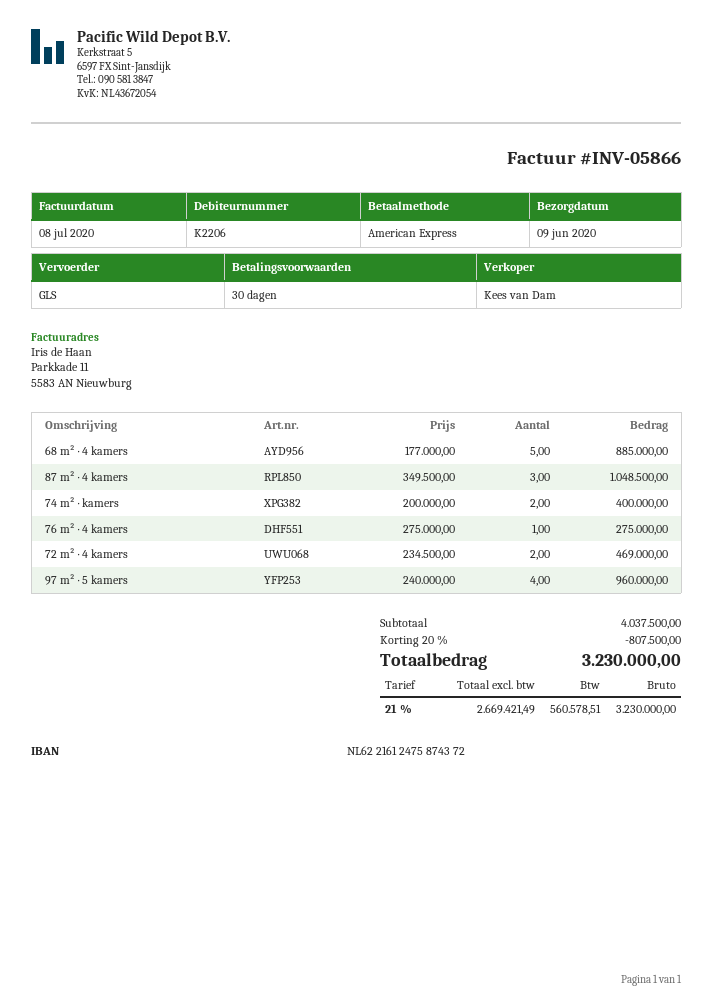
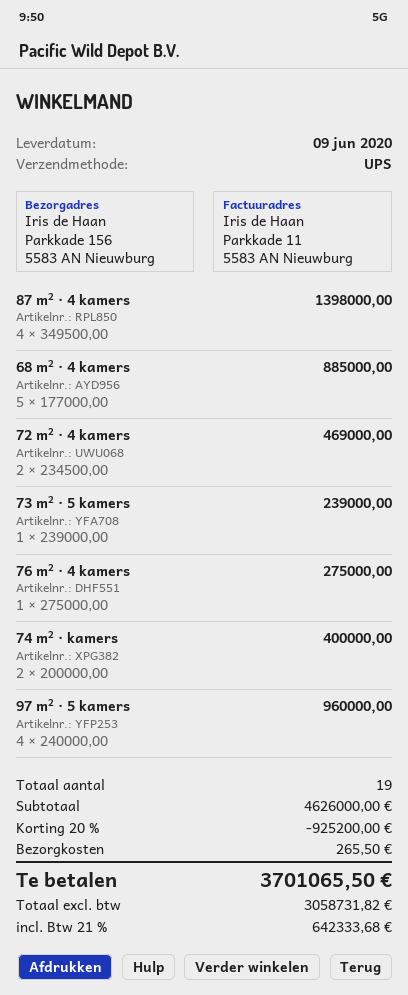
shipping method: GLS -> UPS
87 m² · 4 kamers: 3 x 349500.00 = 1048500.00 -> 4 x 349500.00 = 1398000.00
73 m² · 5 kamers: none -> 1 x 239000.00 = 239000.00
subtotal: 4037500.00 -> 4626000.00
discount: 20% = 807500.00 -> 20% = 925200.00
shipping: none -> 265.50
net: 2669421.49 -> 3058731.82
tax: 21% = 560578.51 -> 21% = 642333.68
total: 3230000.00 -> 3701065.50

